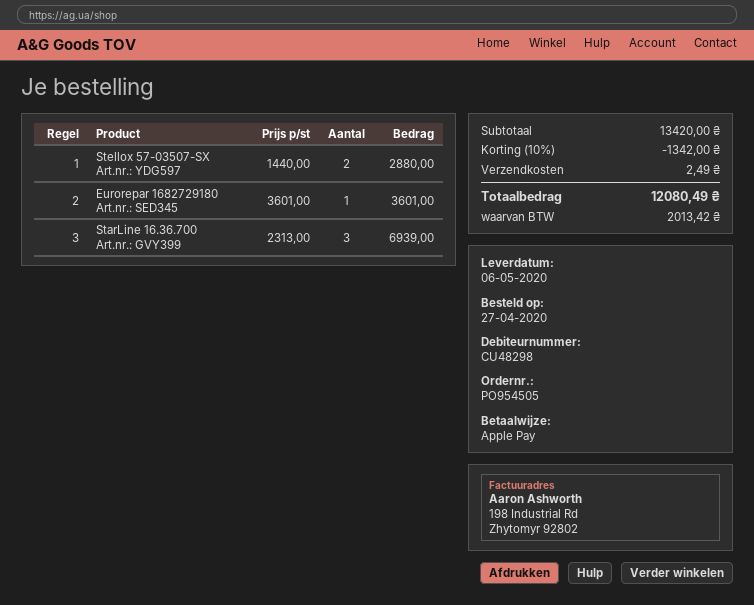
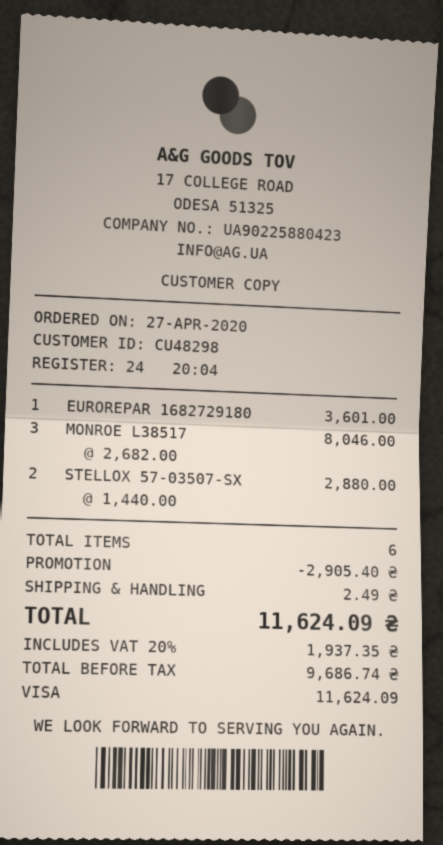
payment method: Apple Pay -> Visa
StarLine 16.36.700: 3 x 2313.00 = 6939.00 -> none
MONROE L38517: none -> 3 x 2682.00 = 8046.00
discount: 1342.00 -> 2905.40
tax: 2013.42 -> 1937.35
total: 12080.49 -> 11624.09

